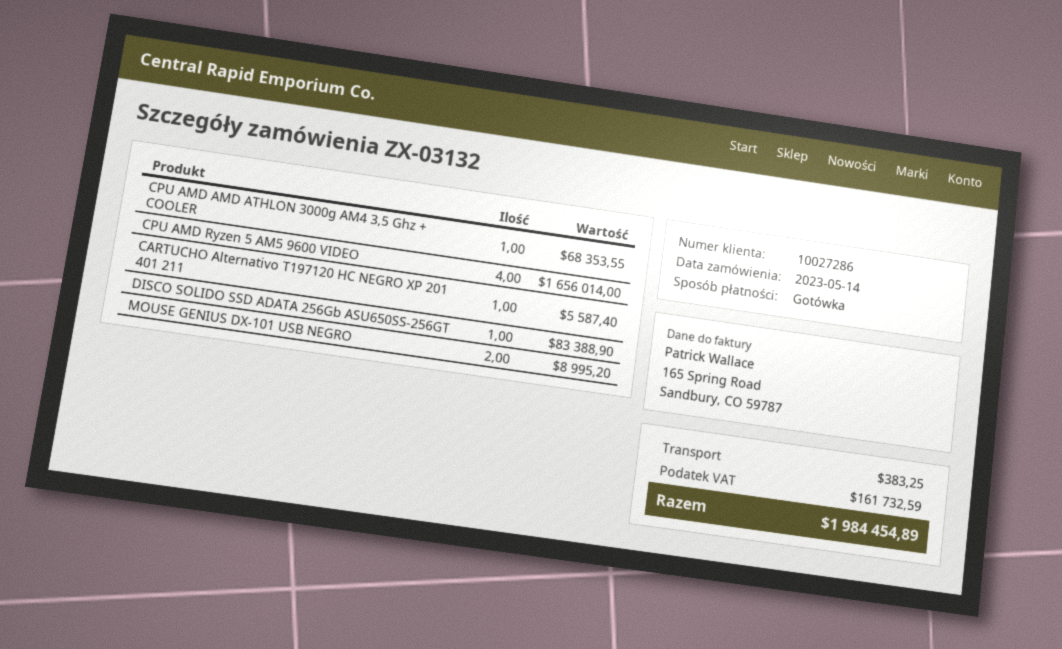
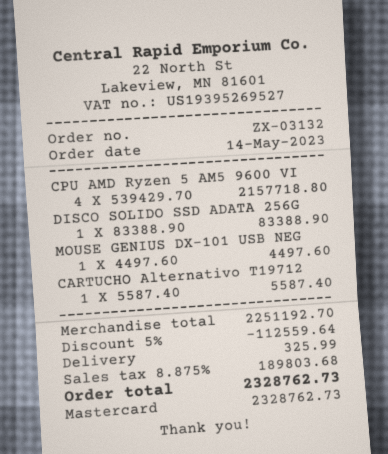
payment method: cash -> Mastercard
CPU AMD AMD ATHLON 3000g AM4 3,5 Ghz + COOLER: 1 for 68353.55 -> none
CPU AMD Ryzen 5 AM5 9600 VIDEO: 4 for 1656014.00 -> 4 for 2157718.80
MOUSE GENIUS DX-101 USB NEGRO: 2 for 8995.20 -> 1 for 4497.60
discount: none -> 5% = 112559.64
shipping: 383.25 -> 325.99
tax: 161732.59 -> 189803.68
total: 1984454.89 -> 2328762.73

